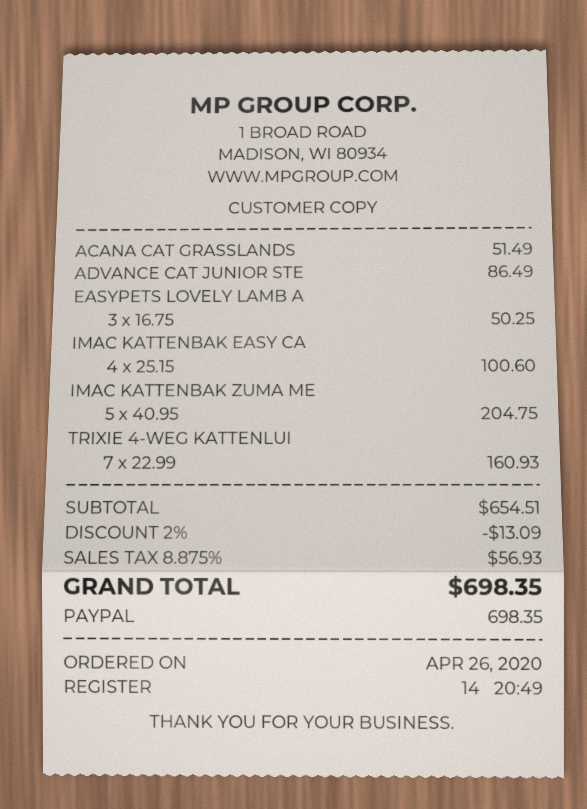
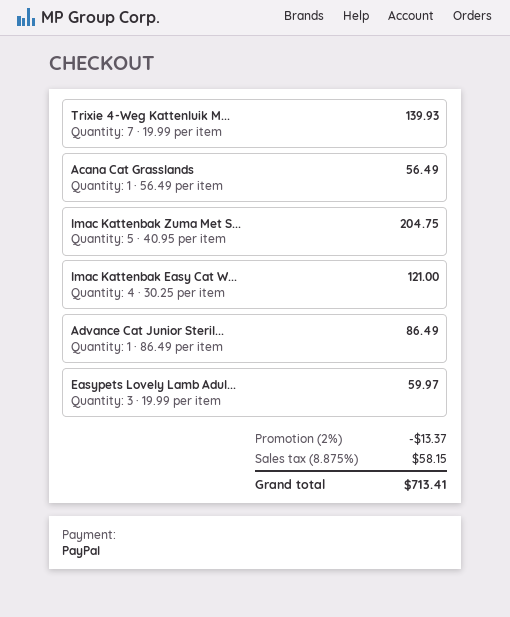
ACANA CAT GRASSLANDS: 1 x 51.49 = 51.49 -> 1 x 56.49 = 56.49
EASYPETS LOVELY LAMB A: 3 x 16.75 = 50.25 -> 3 x 19.99 = 59.97
IMAC KATTENBAK EASY CA: 4 x 25.15 = 100.60 -> 4 x 30.25 = 121.00
TRIXIE 4-WEG KATTENLUI: 7 x 22.99 = 160.93 -> 7 x 19.99 = 139.93
discount: 2% = 13.09 -> 2% = 13.37
tax: 8.875% = 56.93 -> 8.875% = 58.15
total: 698.35 -> 713.41

